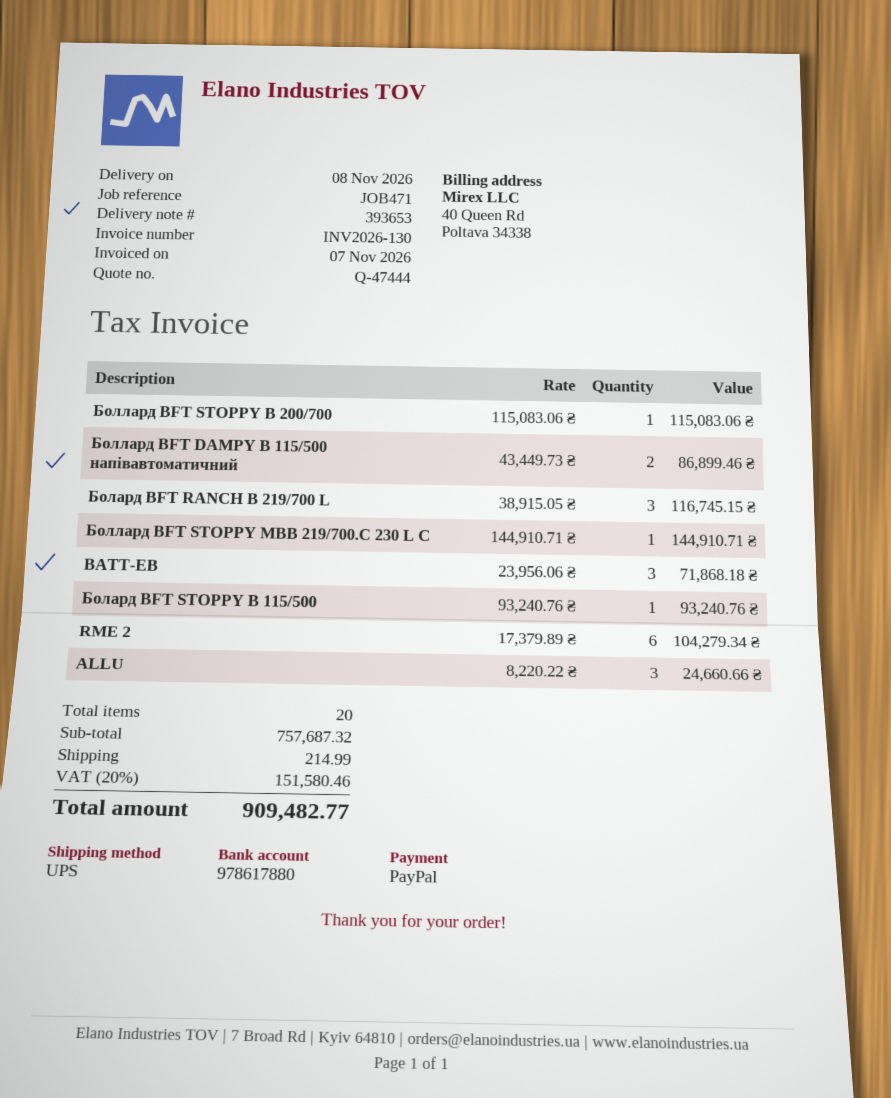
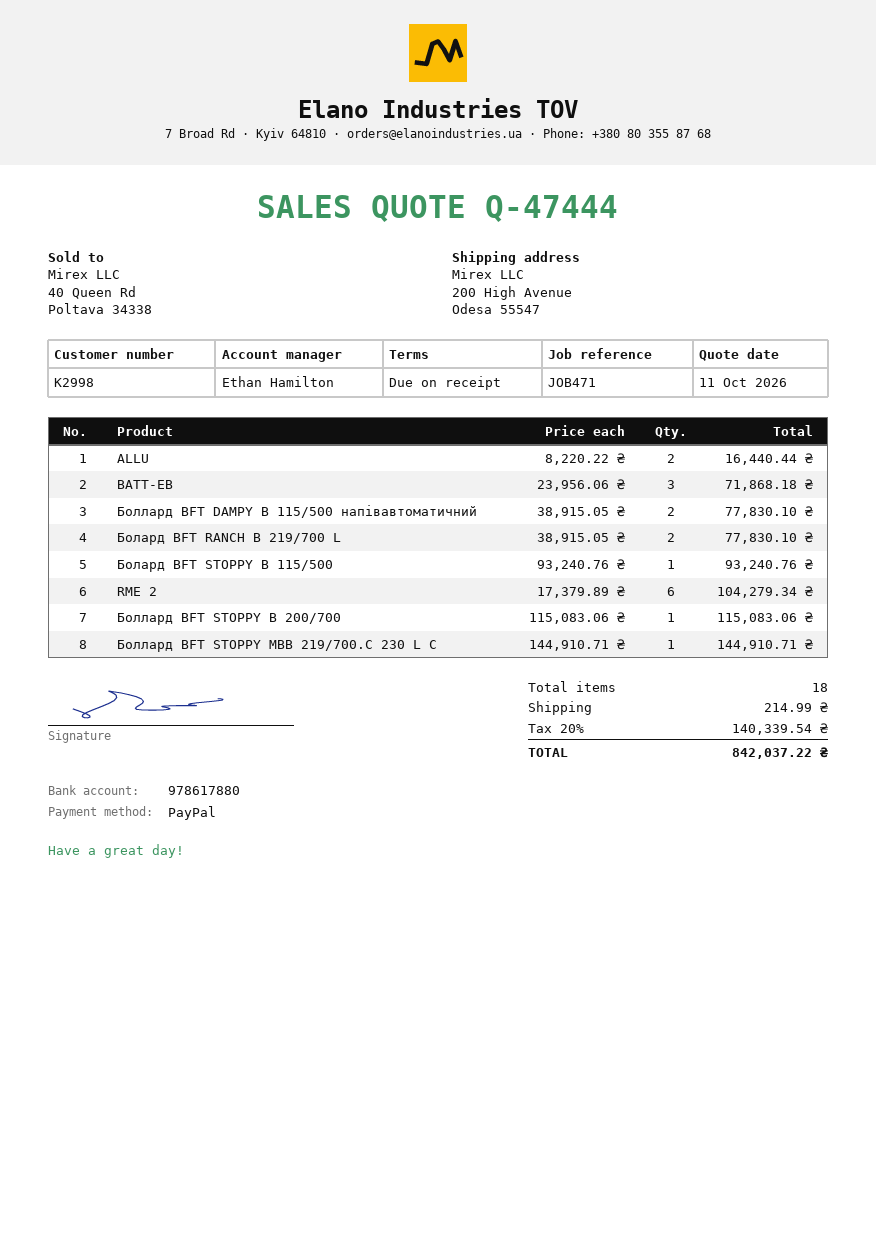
Боллард BFT DAMPY B 115/500 напівавтоматичний: 2 x 43449.73 = 86899.46 -> 2 x 38915.05 = 77830.10
Болард BFT RANCH B 219/700 L: 3 x 38915.05 = 116745.15 -> 2 x 38915.05 = 77830.10
ALLU: 3 x 8220.22 = 24660.66 -> 2 x 8220.22 = 16440.44
total quantity: 20 -> 18
tax: 20% = 151580.46 -> 20% = 140339.54
total: 909482.77 -> 842037.22

